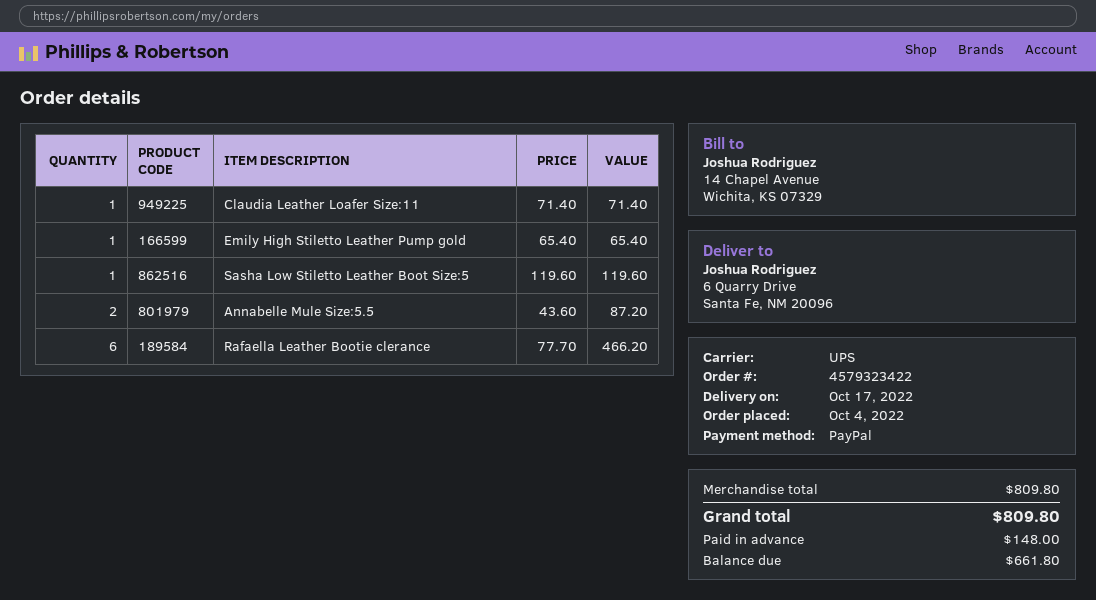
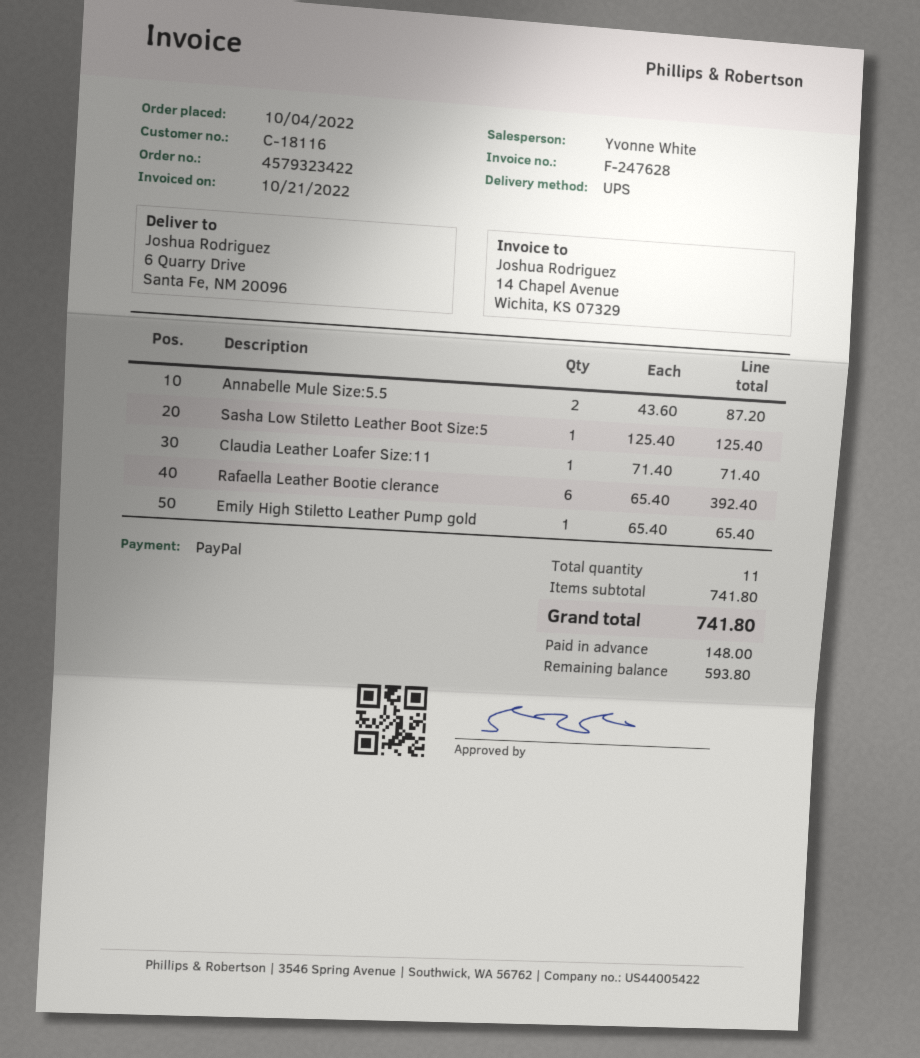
Sasha Low Stiletto Leather Boot Size:5: 1 x 119.60 = 119.60 -> 1 x 125.40 = 125.40
Rafaella Leather Bootie clerance: 6 x 77.70 = 466.20 -> 6 x 65.40 = 392.40
subtotal: 809.80 -> 741.80
total: 809.80 -> 741.80
balance: 661.80 -> 593.80

